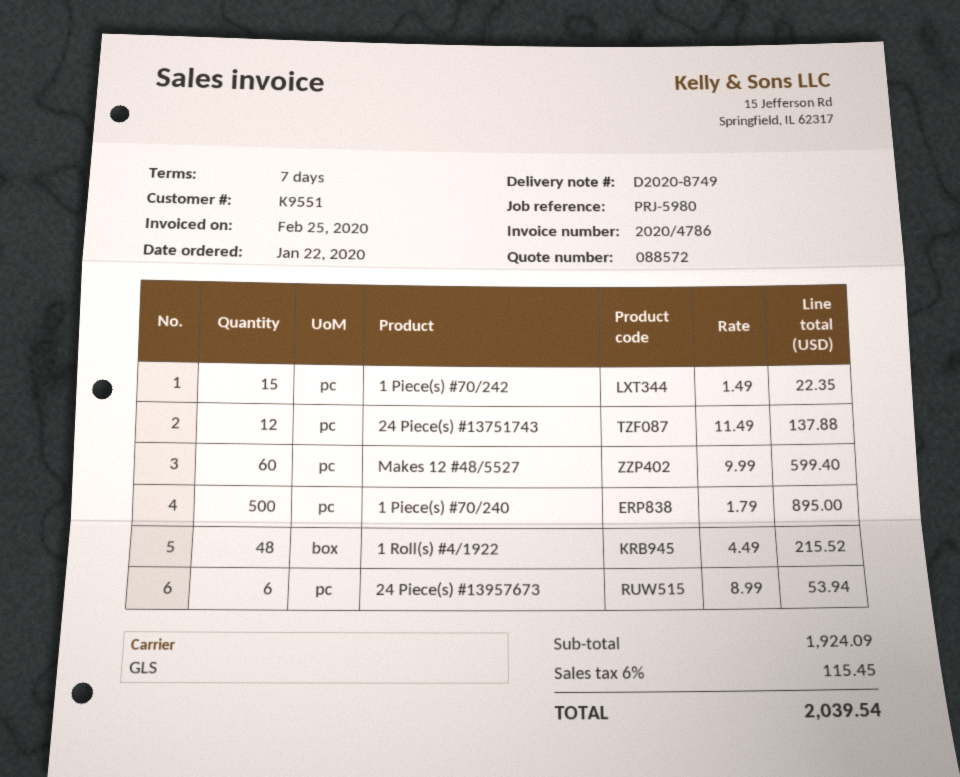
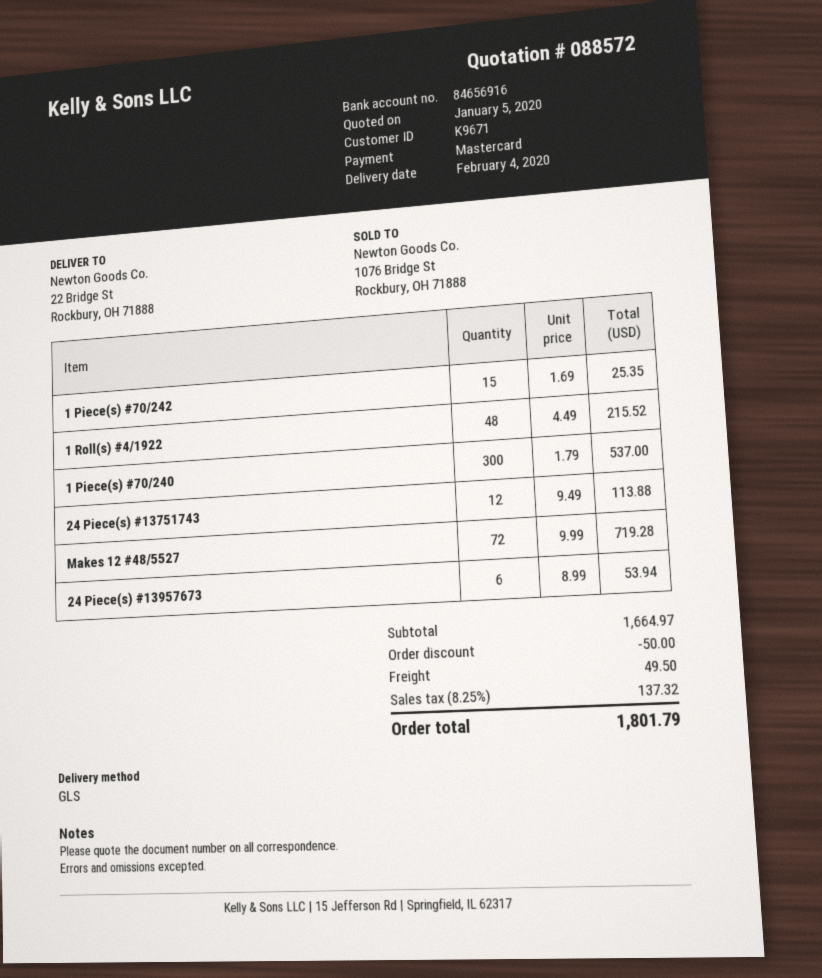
customer number: K9551 -> K9671
1 Piece(s) #70/242: 15 x 1.49 = 22.35 -> 15 x 1.69 = 25.35
24 Piece(s) #13751743: 12 x 11.49 = 137.88 -> 12 x 9.49 = 113.88
Makes 12 #48/5527: 60 x 9.99 = 599.40 -> 72 x 9.99 = 719.28
1 Piece(s) #70/240: 500 x 1.79 = 895.00 -> 300 x 1.79 = 537.00
subtotal: 1924.09 -> 1664.97
discount: none -> 50.00
shipping: none -> 49.50
tax: 6% = 115.45 -> 8.25% = 137.32
total: 2039.54 -> 1801.79

